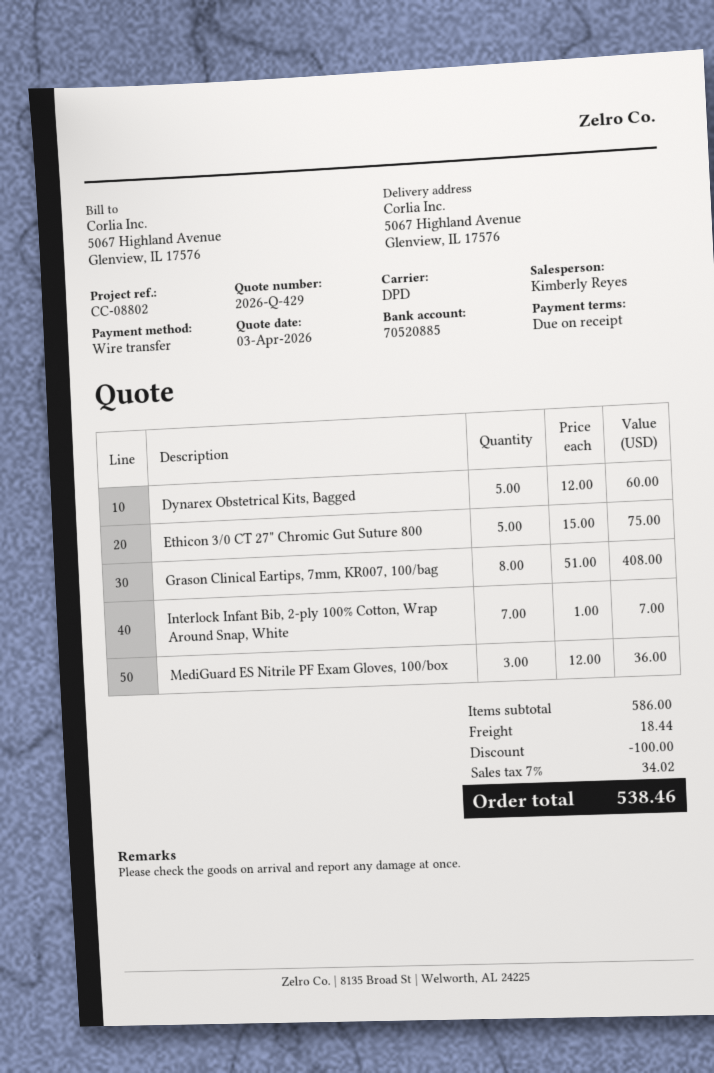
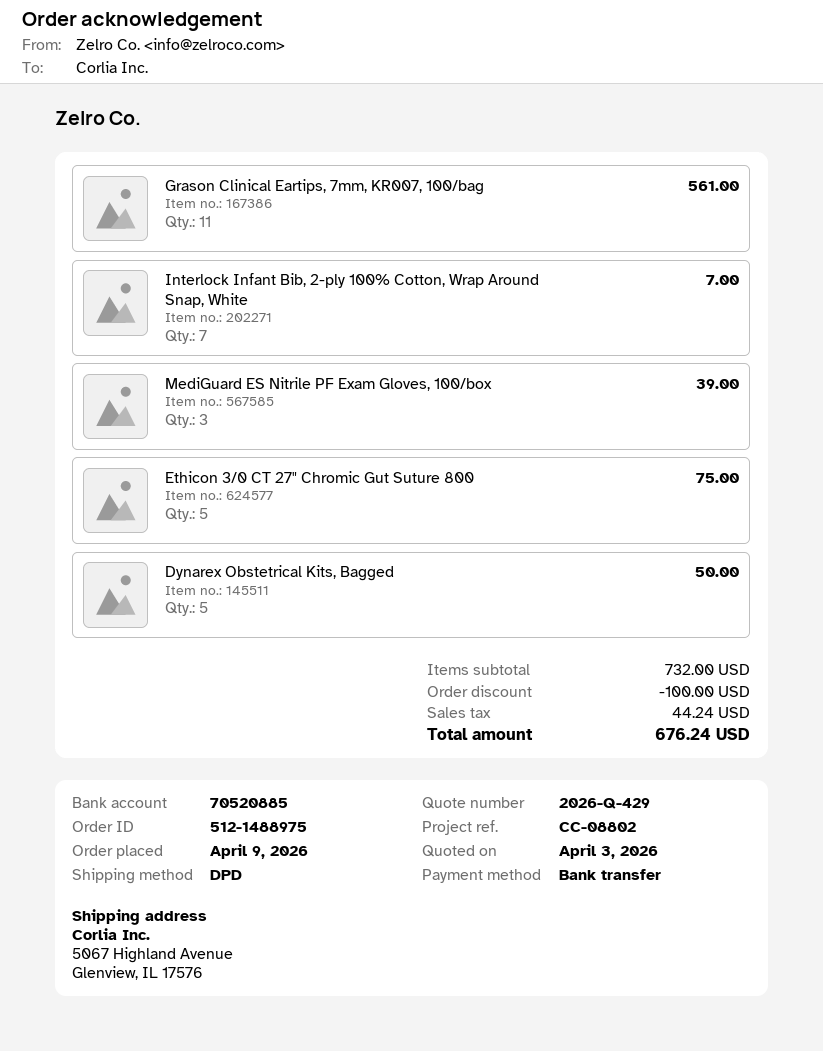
Dynarex Obstetrical Kits, Bagged: 5 for 60.00 -> 5 for 50.00
Grason Clinical Eartips, 7mm, KR007, 100/bag: 8 for 408.00 -> 11 for 561.00
MediGuard ES Nitrile PF Exam Gloves, 100/box: 3 for 36.00 -> 3 for 39.00
subtotal: 586.00 -> 732.00
shipping: 18.44 -> none
tax: 34.02 -> 44.24
total: 538.46 -> 676.24

